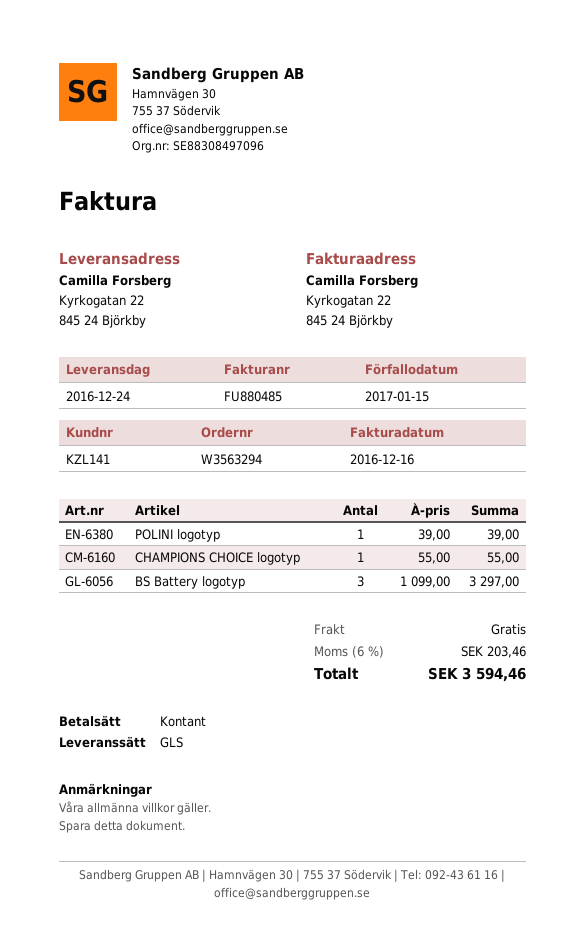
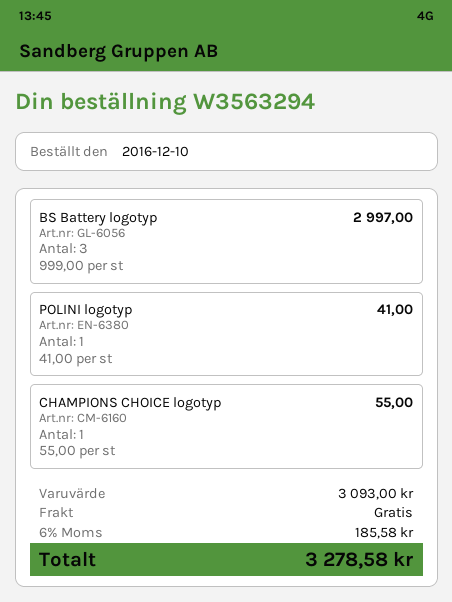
POLINI logotyp: 1 x 39.00 = 39.00 -> 1 x 41.00 = 41.00
BS Battery logotyp: 3 x 1099.00 = 3297.00 -> 3 x 999.00 = 2997.00
tax: 6% = 203.46 -> 6% = 185.58
total: 3594.46 -> 3278.58

